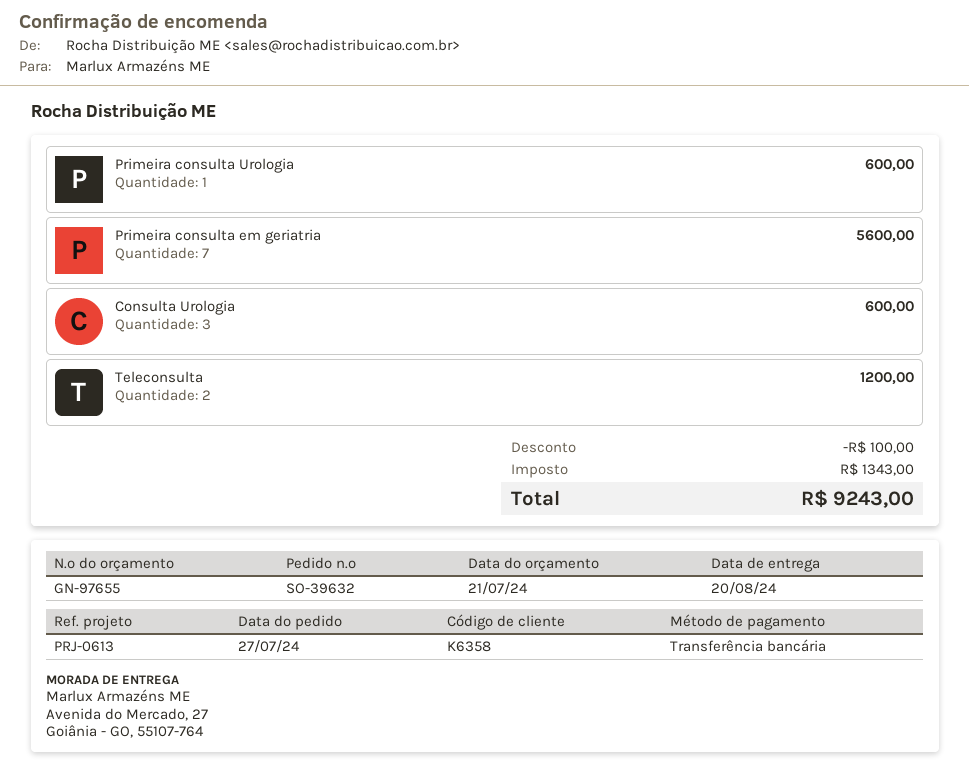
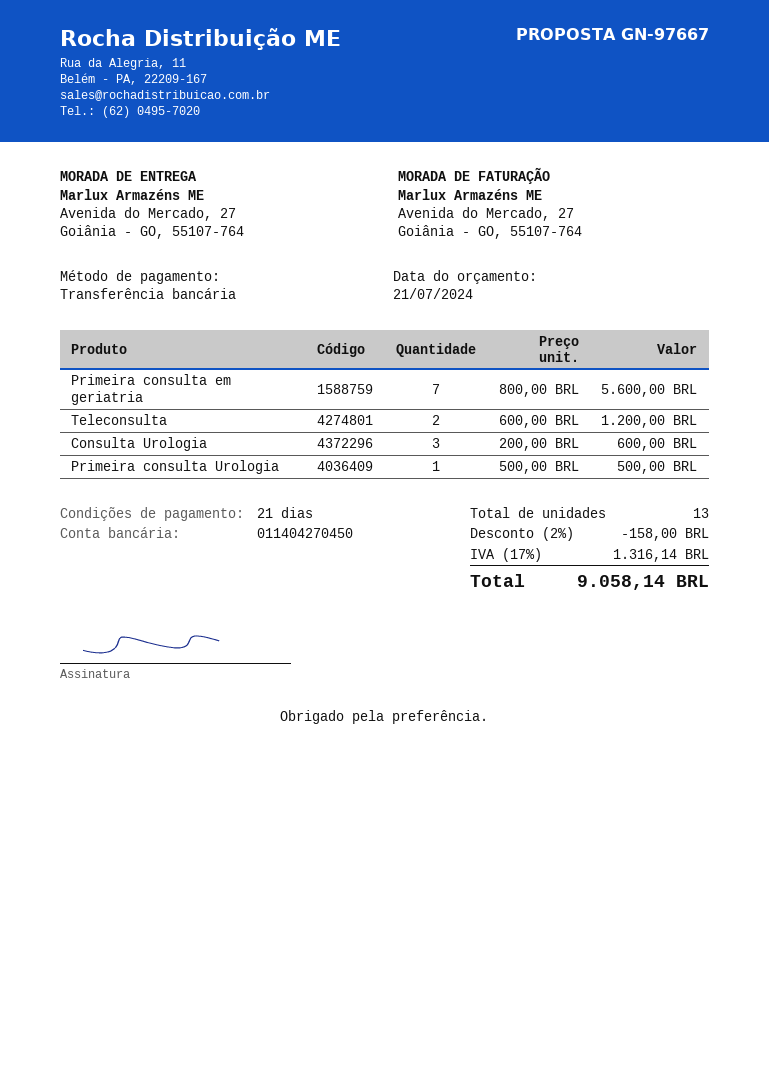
quote number: GN-97655 -> GN-97667
Primeira consulta Urologia: 1 for 600.00 -> 1 for 500.00
discount: 100.00 -> 158.00
tax: 1343.00 -> 1316.14
total: 9243.00 -> 9058.14

